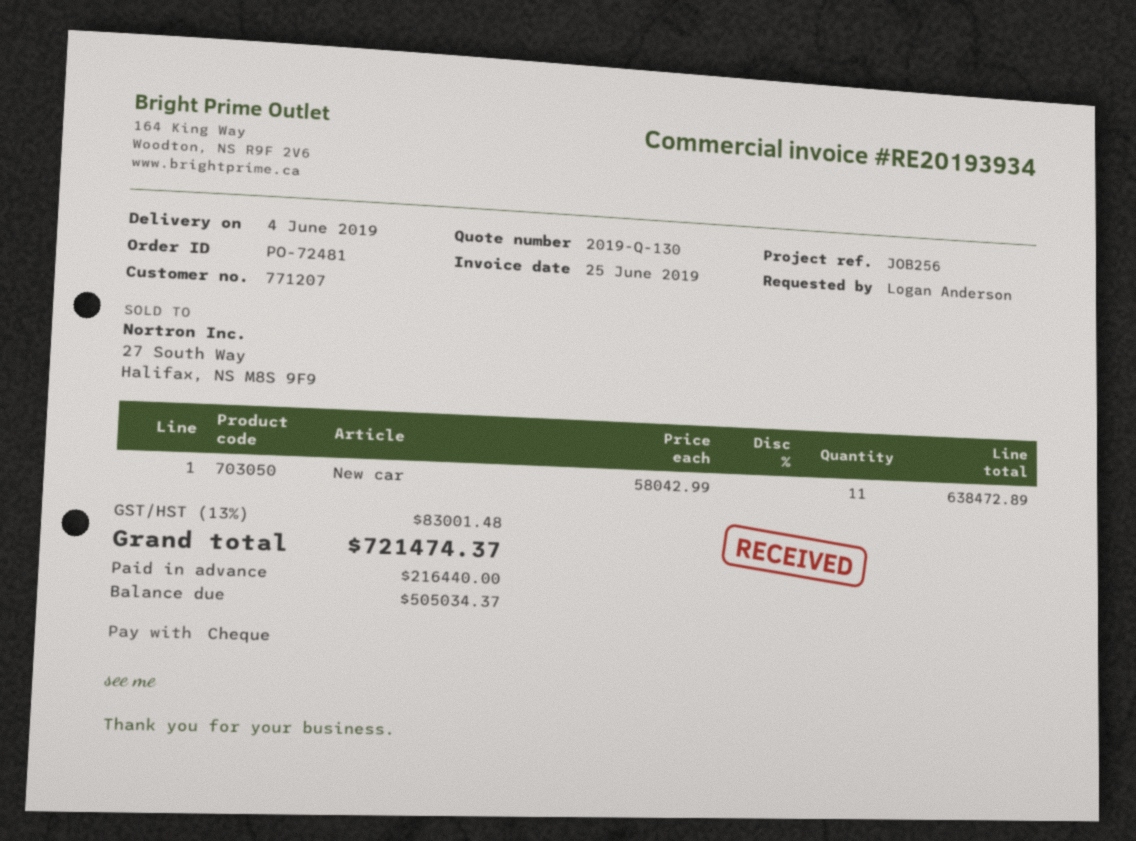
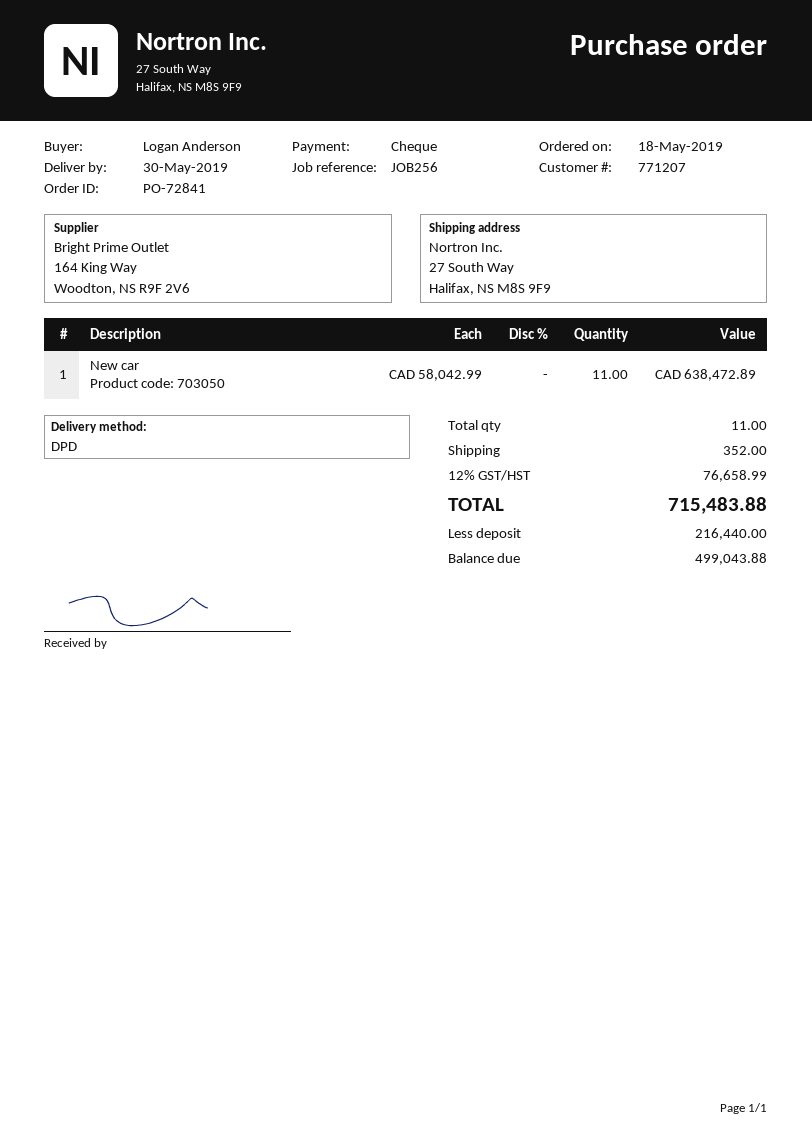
order number: PO-72481 -> PO-72841
delivery date: 2019-06-04 -> 2019-05-30
shipping: none -> 352.00
tax: 13% = 83001.48 -> 12% = 76658.99
total: 721474.37 -> 715483.88
balance: 505034.37 -> 499043.88

